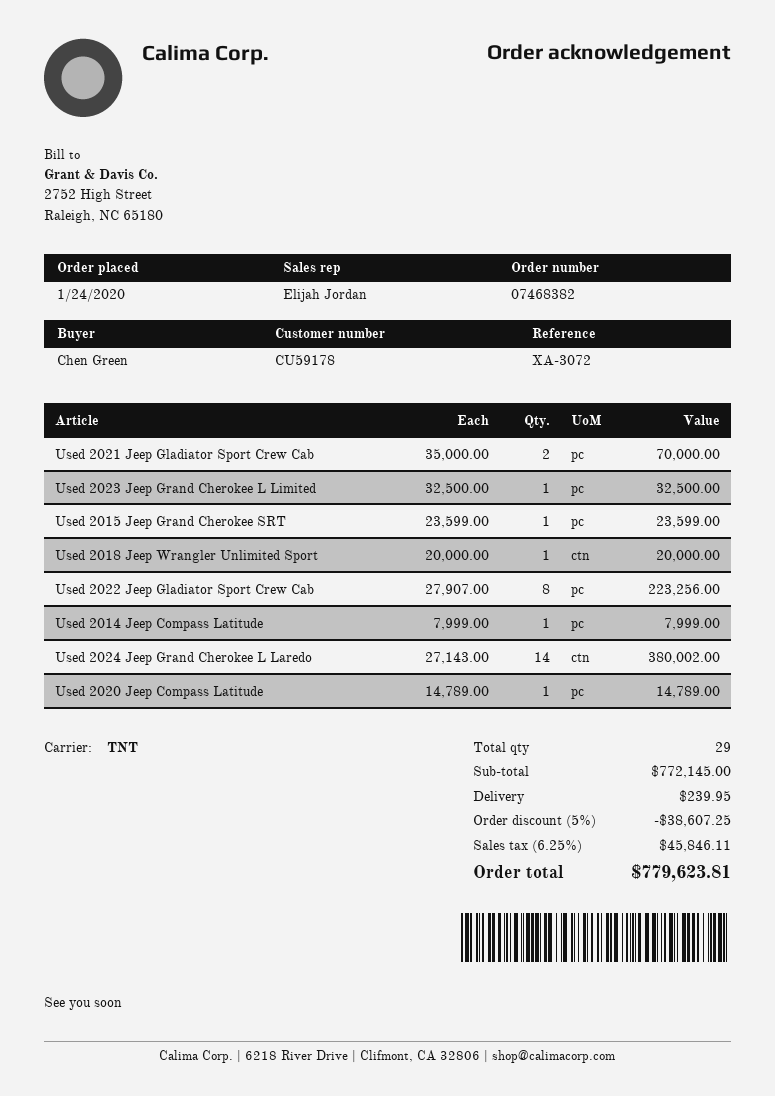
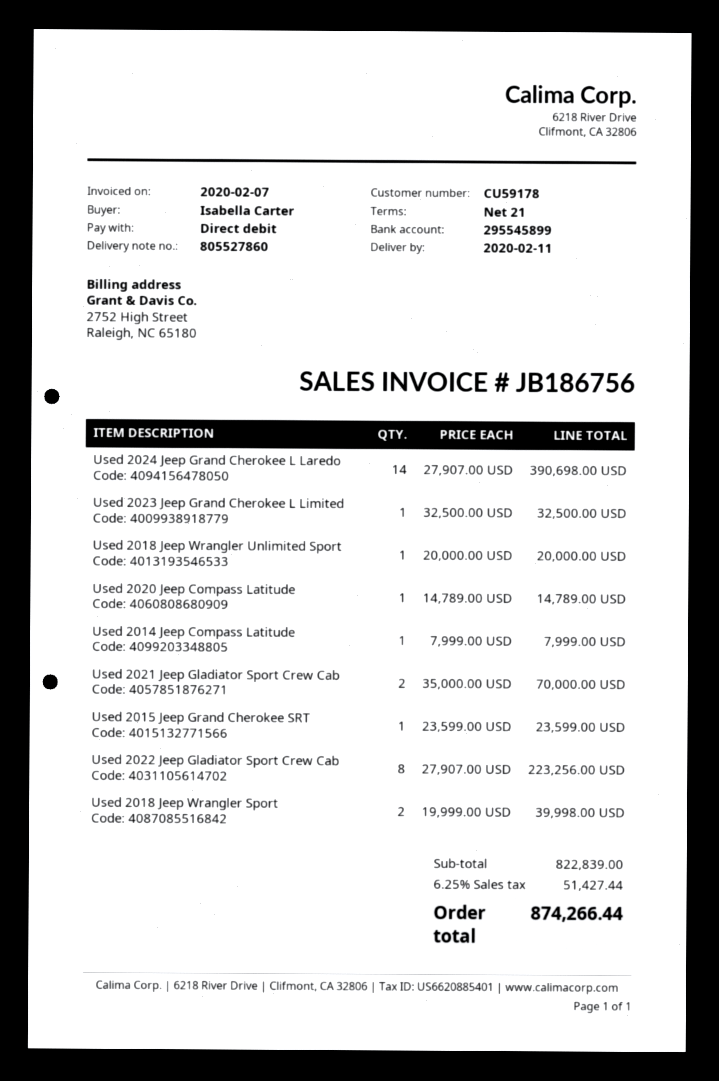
ordered by: Chen Green -> Isabella Carter
Used 2024 Jeep Grand Cherokee L Laredo: 14 x 27143.00 = 380002.00 -> 14 x 27907.00 = 390698.00
Used 2018 Jeep Wrangler Sport: none -> 2 x 19999.00 = 39998.00
subtotal: 772145.00 -> 822839.00
discount: 5% = 38607.25 -> none
shipping: 239.95 -> none
tax: 6.25% = 45846.11 -> 6.25% = 51427.44
total: 779623.81 -> 874266.44

